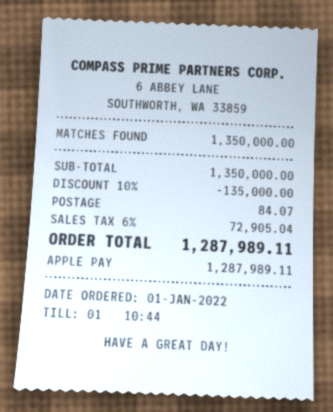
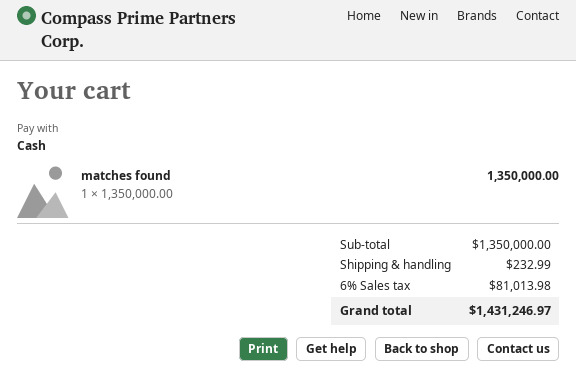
payment method: Apple Pay -> cash
discount: 10% = 135000.00 -> none
shipping: 84.07 -> 232.99
tax: 6% = 72905.04 -> 6% = 81013.98
total: 1287989.11 -> 1431246.97

